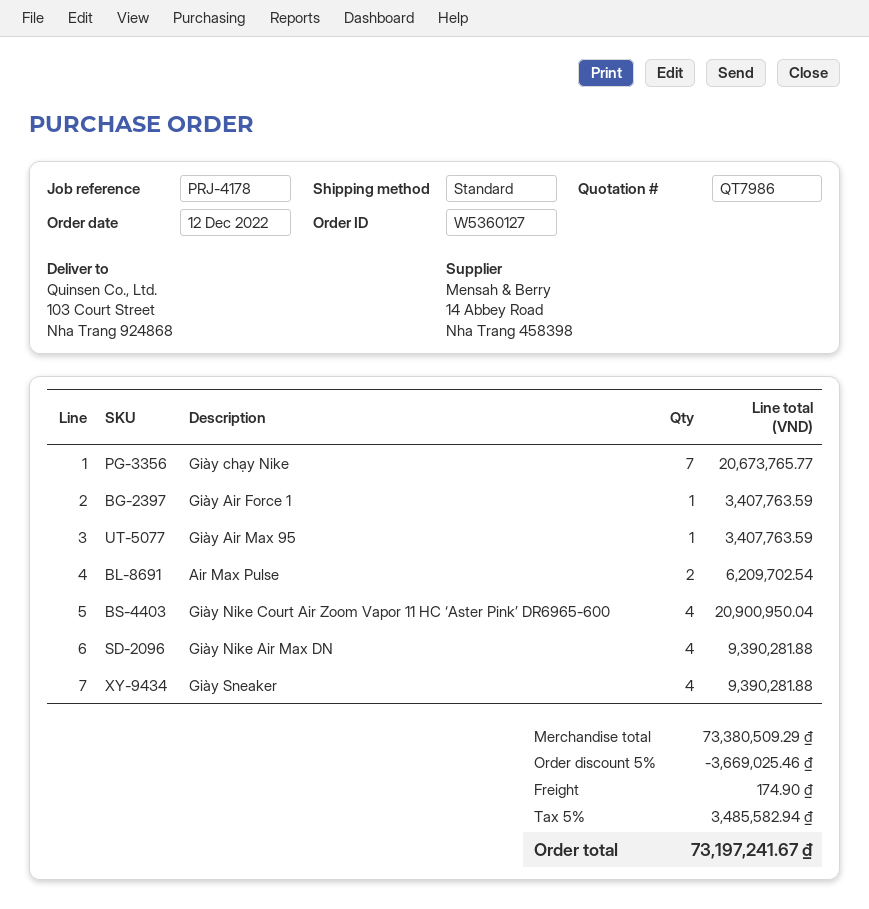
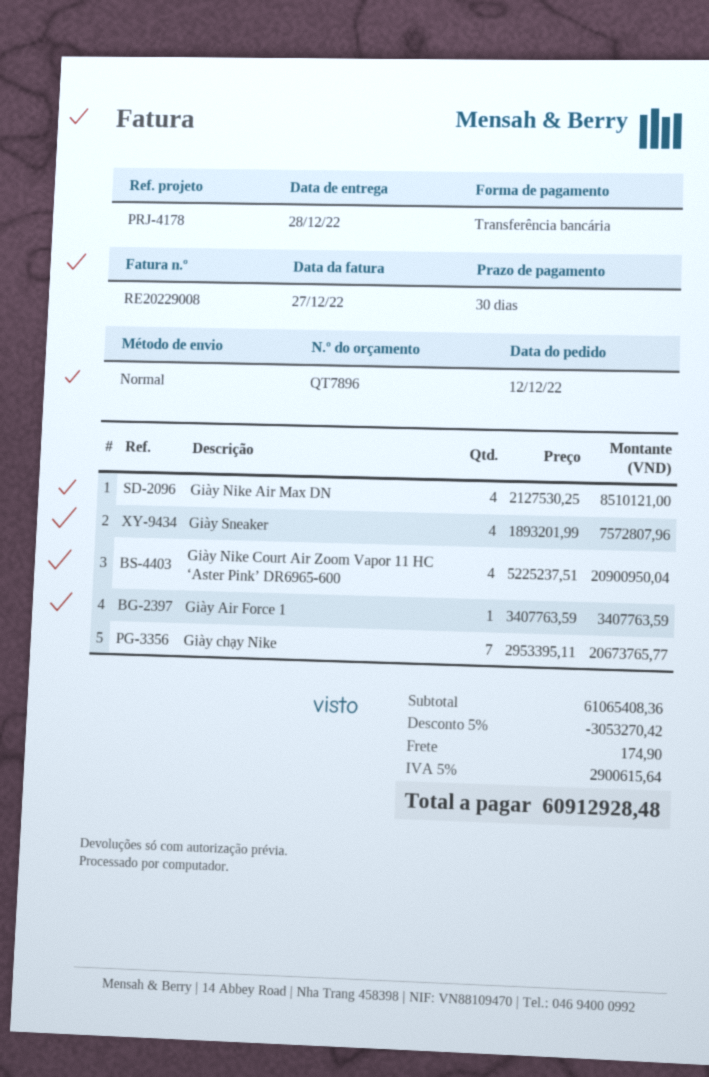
quote number: QT7986 -> QT7896
Giày Air Max 95: 1 for 3407763.59 -> none
Air Max Pulse: 2 for 6209702.54 -> none
Giày Nike Air Max DN: 4 for 9390281.88 -> 4 for 8510121.00
Giày Sneaker: 4 for 9390281.88 -> 4 for 7572807.96
subtotal: 73380509.29 -> 61065408.36
discount: 5% = 3669025.46 -> 5% = 3053270.42
tax: 5% = 3485582.94 -> 5% = 2900615.64
total: 73197241.67 -> 60912928.48

